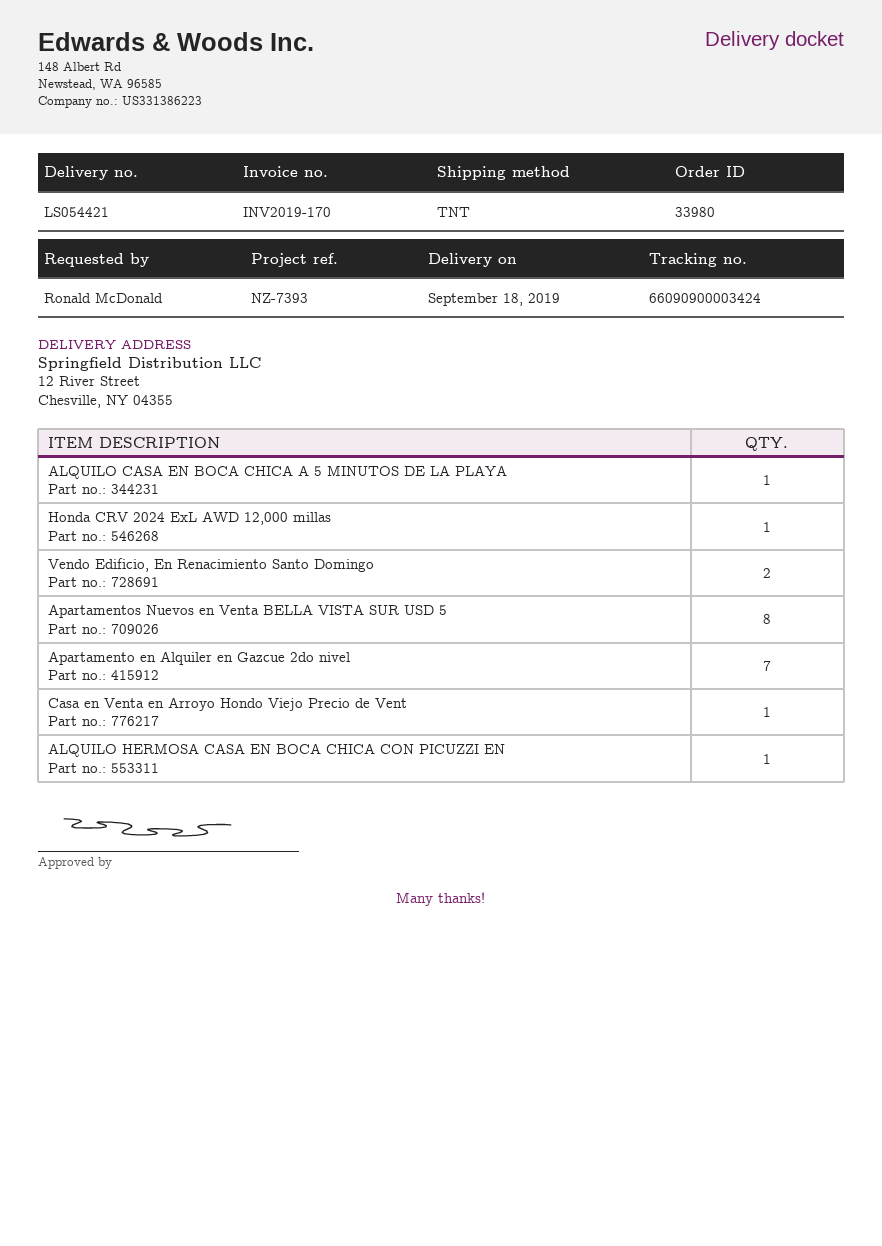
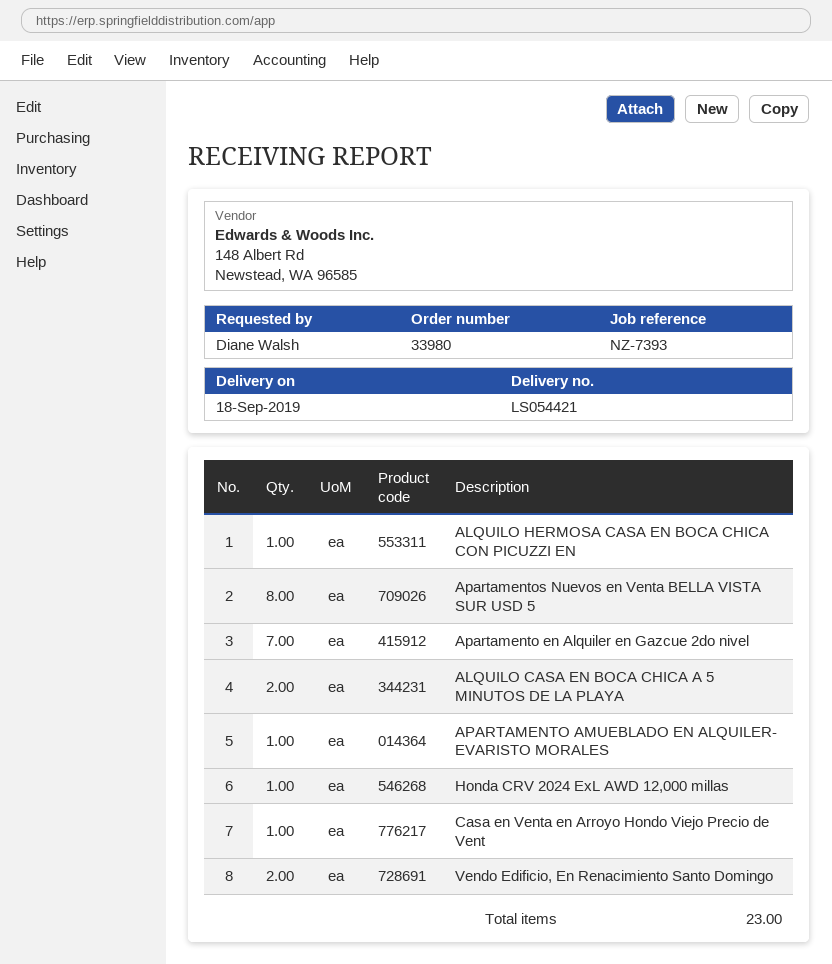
ordered by: Ronald McDonald -> Diane Walsh
ALQUILO CASA EN BOCA CHICA A 5 MINUTOS DE LA PLAYA: 1 -> 2
APARTAMENTO AMUEBLADO EN ALQUILER- EVARISTO MORALES: none -> 1

